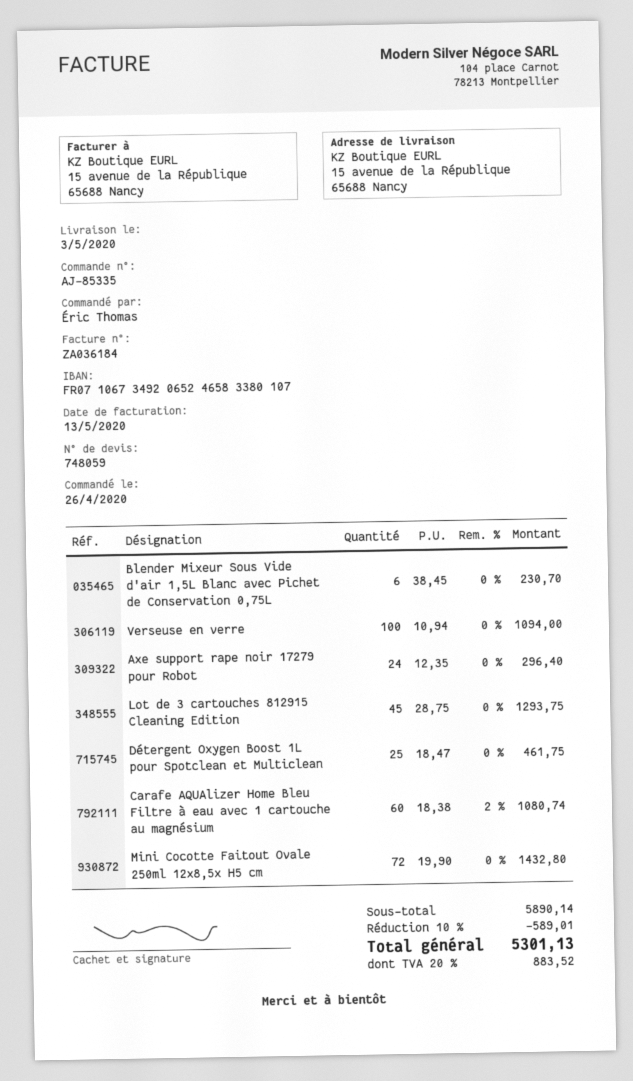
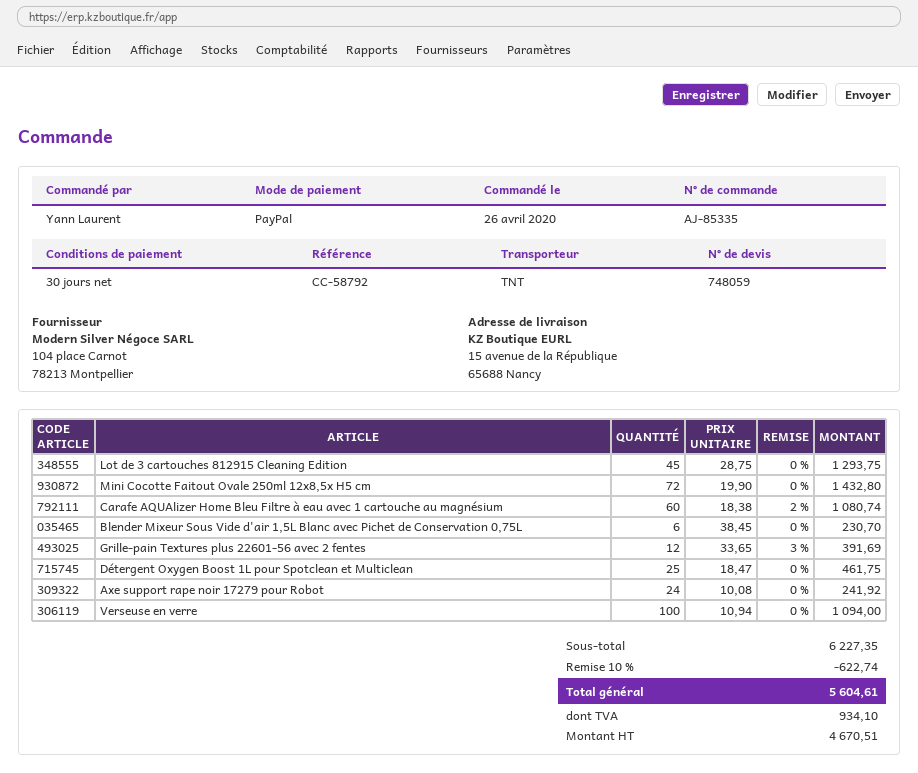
ordered by: Éric Thomas -> Yann Laurent
Axe support rape noir 17279 pour Robot: 24 x 12.35 = 296.40 -> 24 x 10.08 = 241.92
Grille-pain Textures plus 22601-56 avec 2 fentes: none -> 12 x 33.65 - 3% = 391.69
subtotal: 5890.14 -> 6227.35
discount: 10% = 589.01 -> 10% = 622.74
tax: 883.52 -> 934.10
total: 5301.13 -> 5604.61

